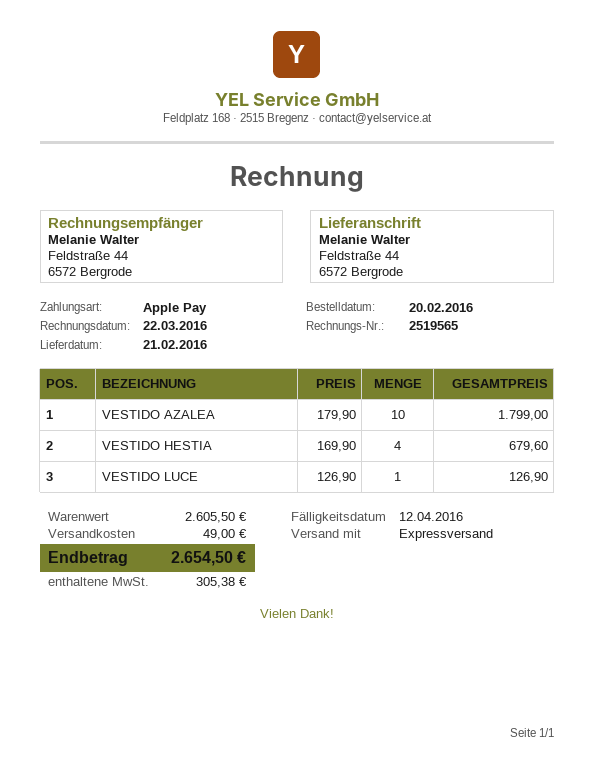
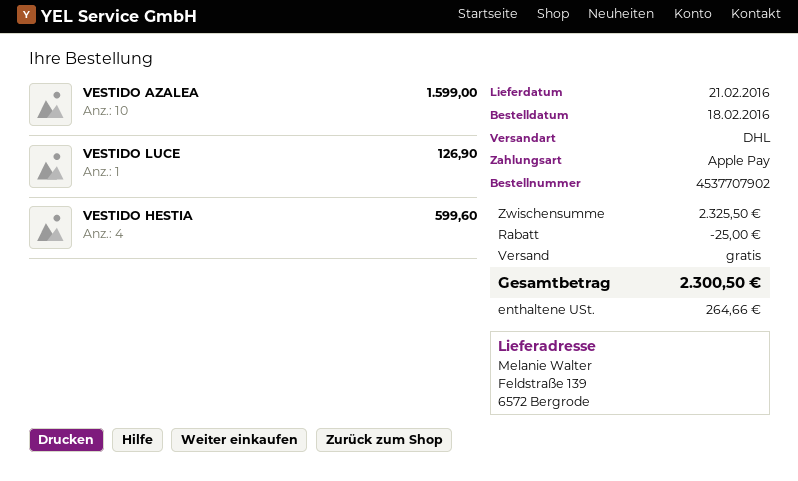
order date: 2016-02-20 -> 2016-02-18
shipping method: express -> DHL
ship to: Feldstraße 44, 6572 Bergrode -> Feldstraße 139, 6572 Bergrode
VESTIDO AZALEA: 10 for 1799.00 -> 10 for 1599.00
VESTIDO HESTIA: 4 for 679.60 -> 4 for 599.60
subtotal: 2605.50 -> 2325.50
discount: none -> 25.00
shipping: 49.00 -> 0.00
tax: 305.38 -> 264.66
total: 2654.50 -> 2300.50

